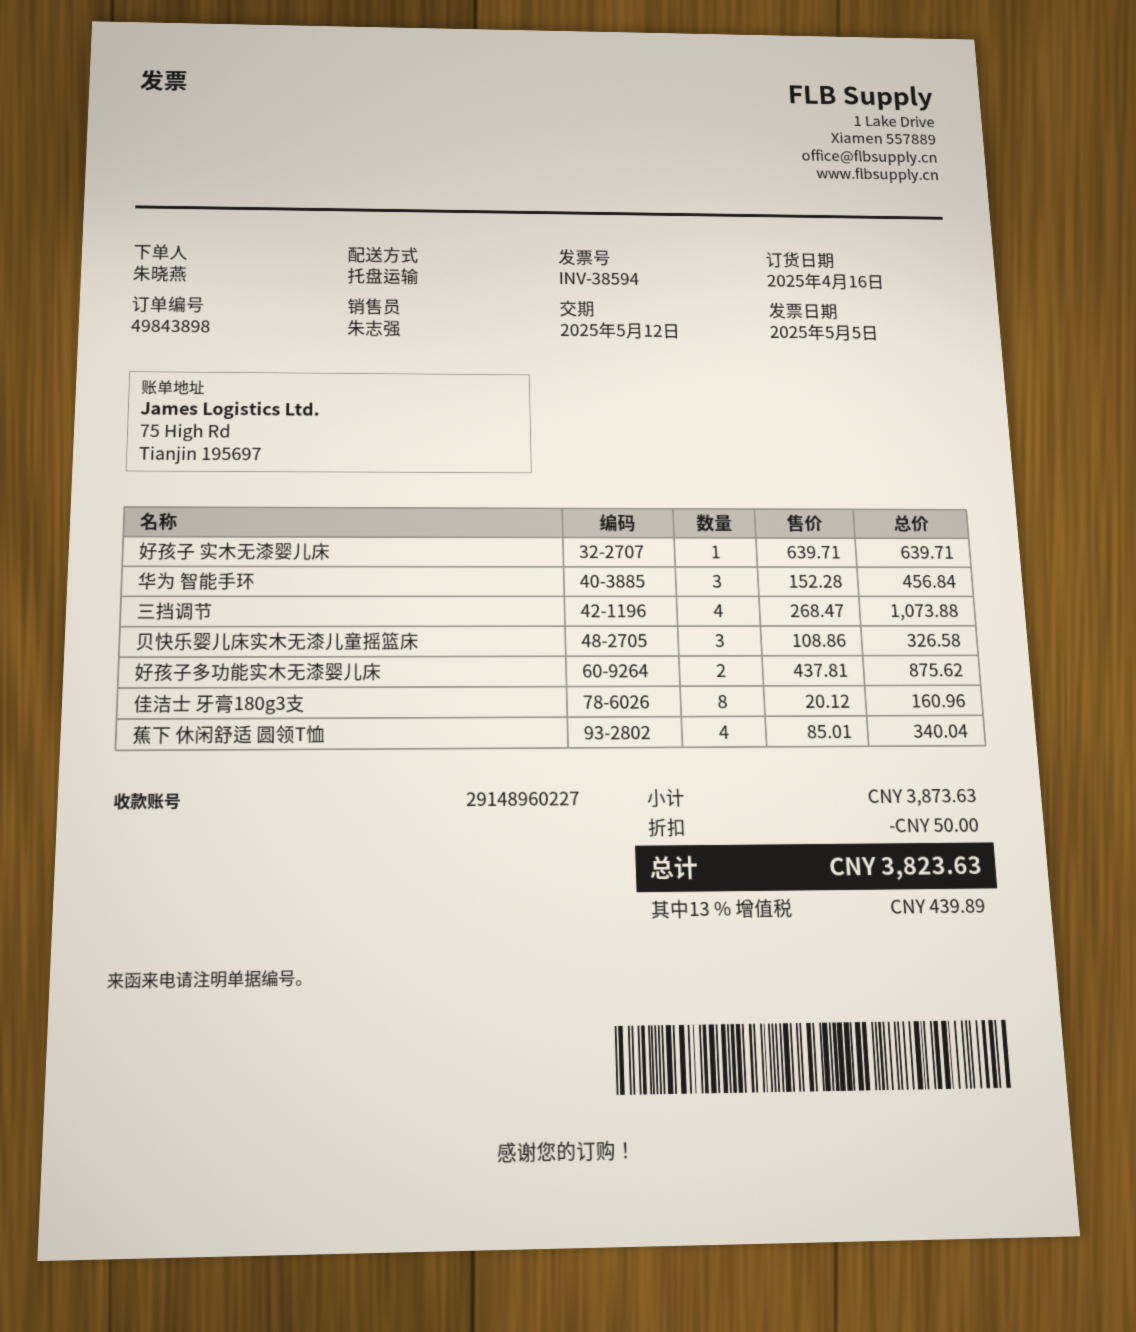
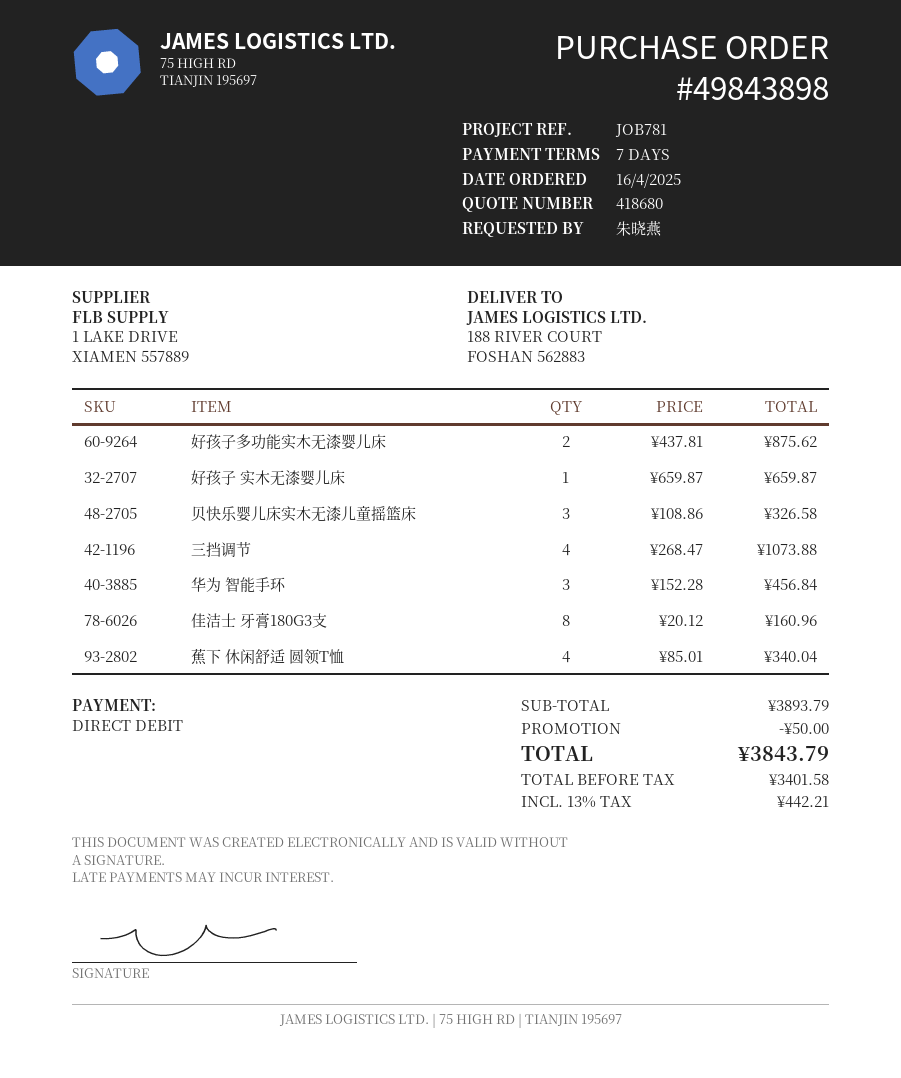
好孩子 实木无漆婴儿床: 1 x 639.71 = 639.71 -> 1 x 659.87 = 659.87
subtotal: 3873.63 -> 3893.79
tax: 13% = 439.89 -> 13% = 442.21
total: 3823.63 -> 3843.79

